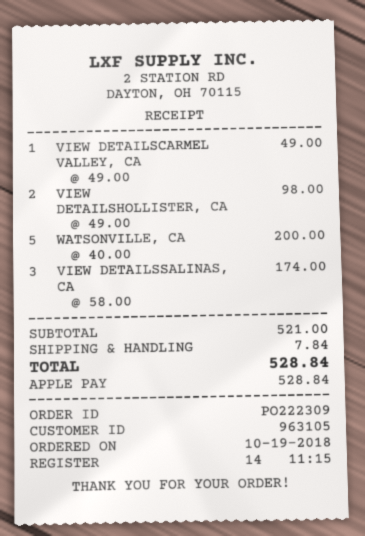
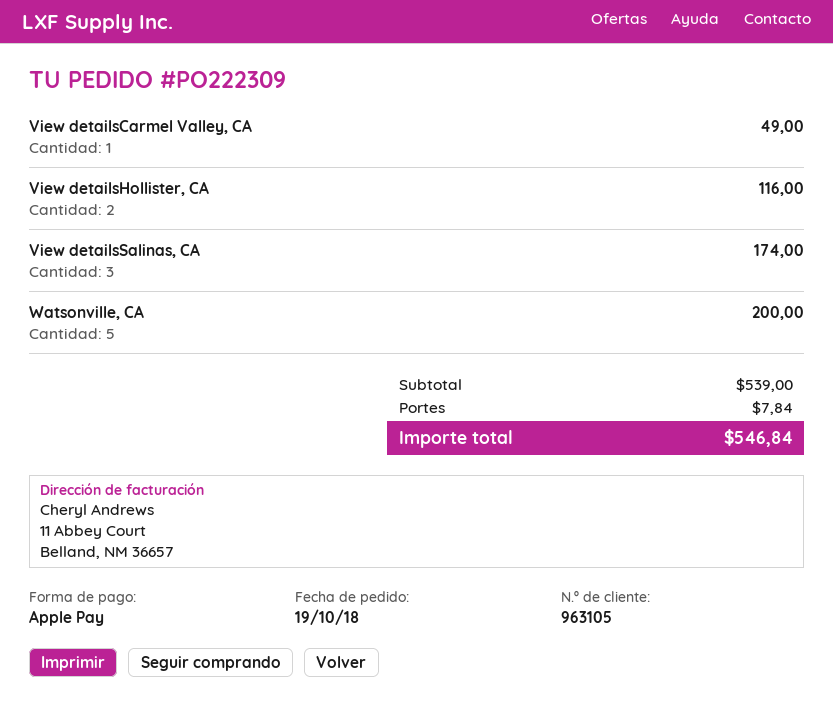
VIEW DETAILSHOLLISTER, CA: 2 for 98.00 -> 2 for 116.00
subtotal: 521.00 -> 539.00
total: 528.84 -> 546.84

